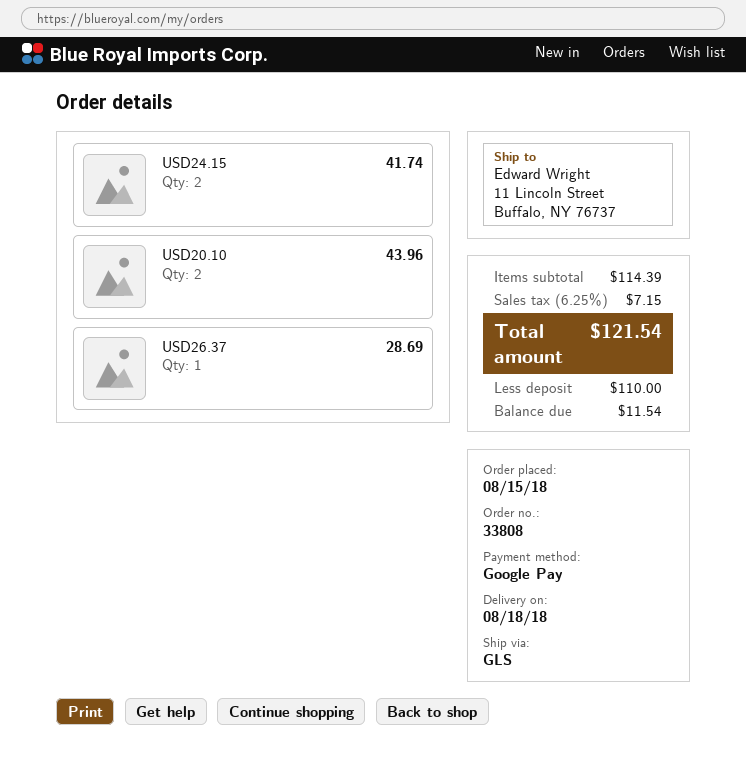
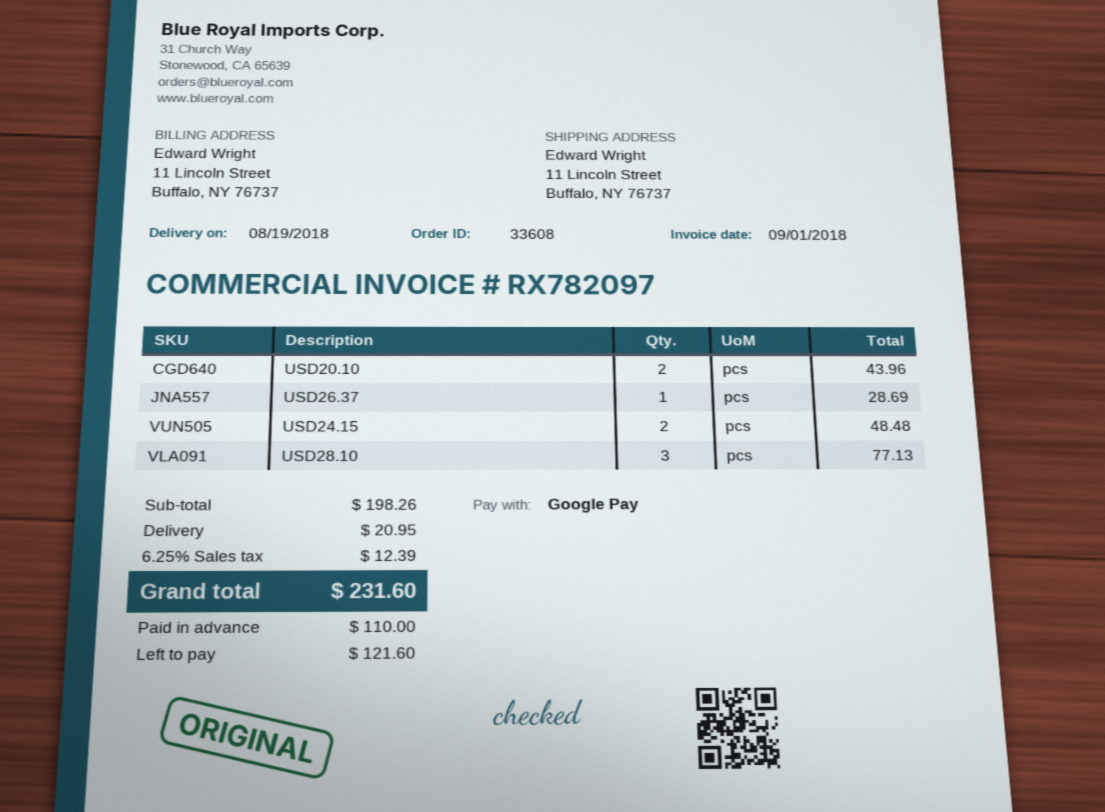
order number: 33808 -> 33608
delivery date: 2018-08-18 -> 2018-08-19
USD24.15: 2 for 41.74 -> 2 for 48.48
USD28.10: none -> 3 for 77.13
subtotal: 114.39 -> 198.26
shipping: none -> 20.95
tax: 6.25% = 7.15 -> 6.25% = 12.39
total: 121.54 -> 231.60
balance: 11.54 -> 121.60

